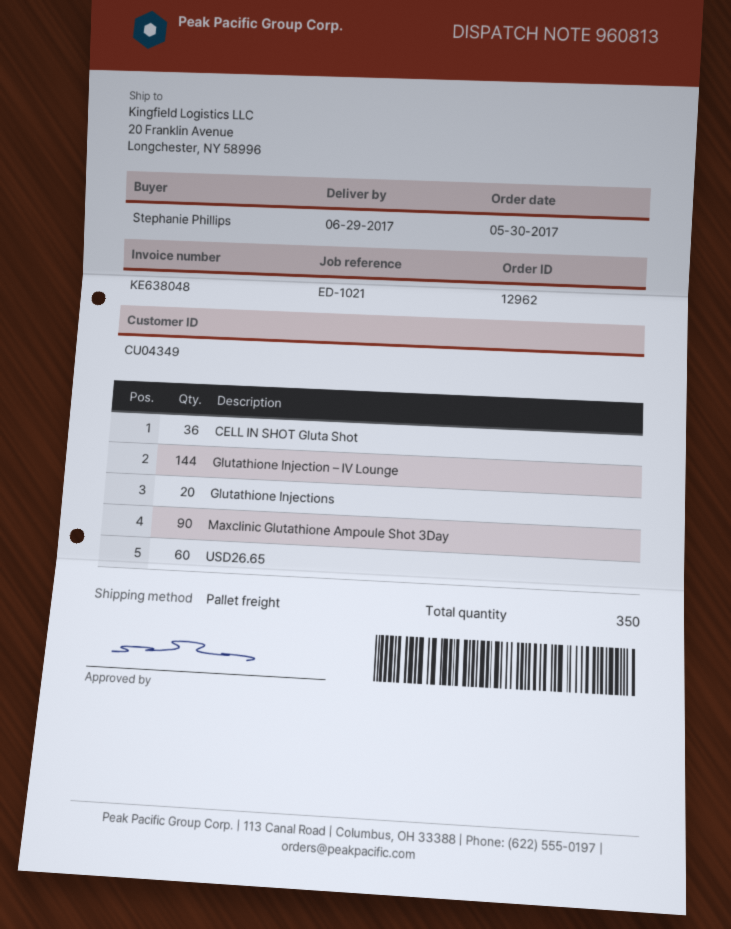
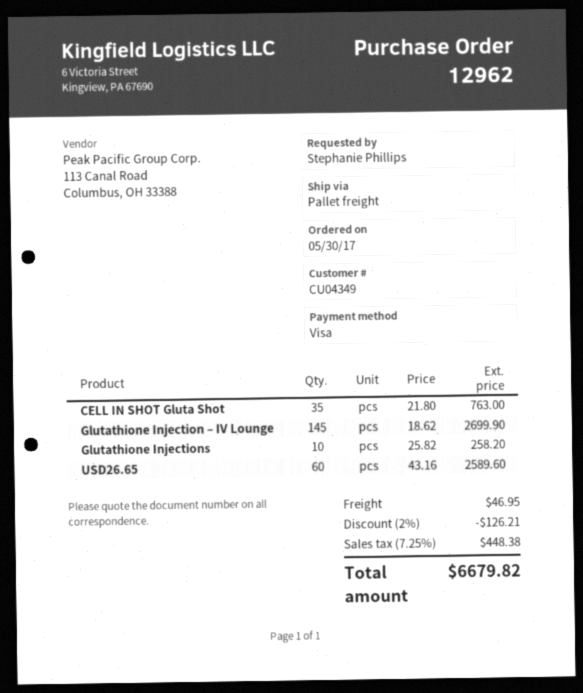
CELL IN SHOT Gluta Shot: 36 -> 35
Glutathione Injection – IV Lounge: 144 -> 145
Glutathione Injections: 20 -> 10
Maxclinic Glutathione Ampoule Shot 3Day: 90 -> none

